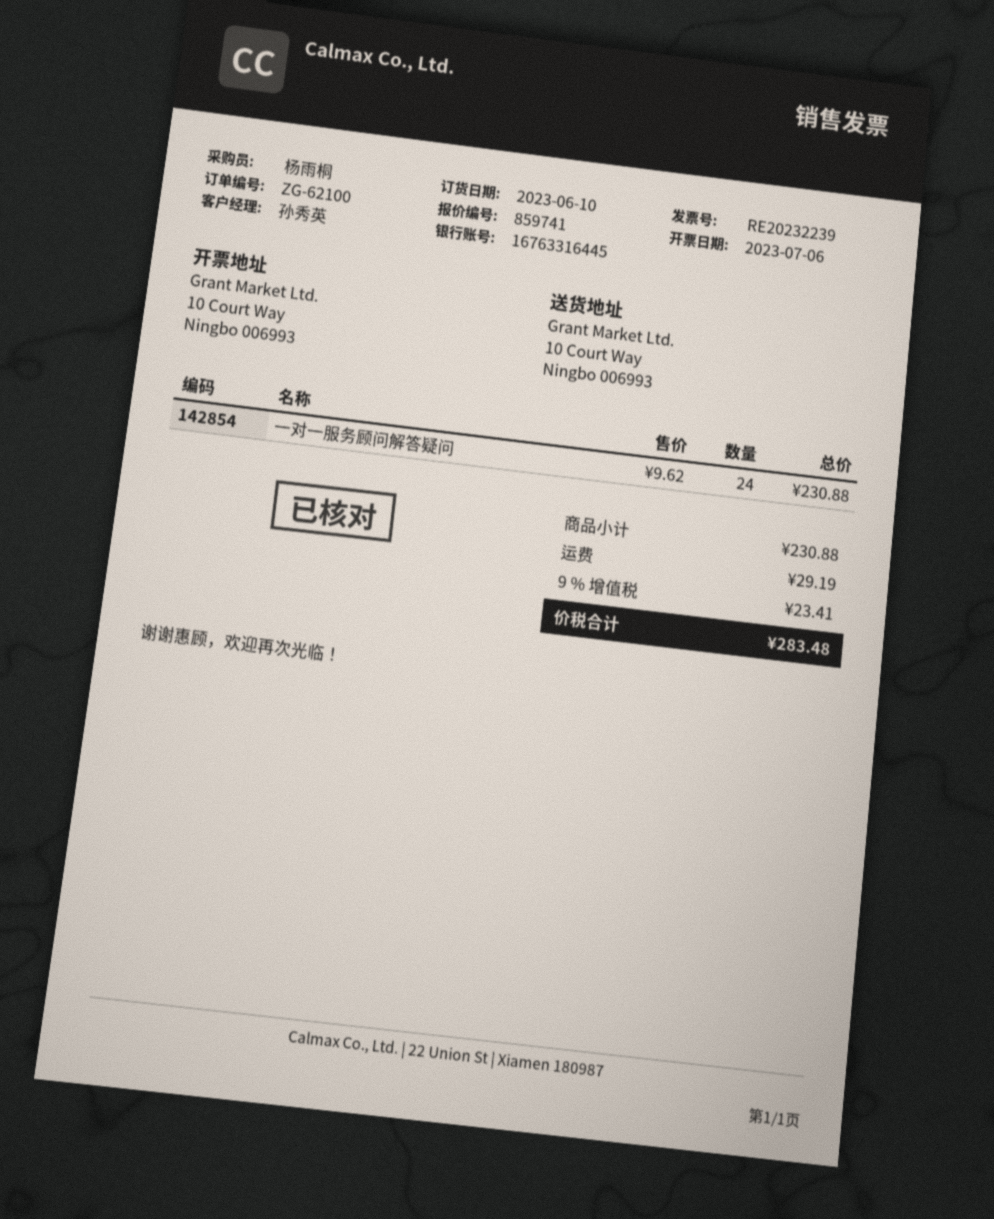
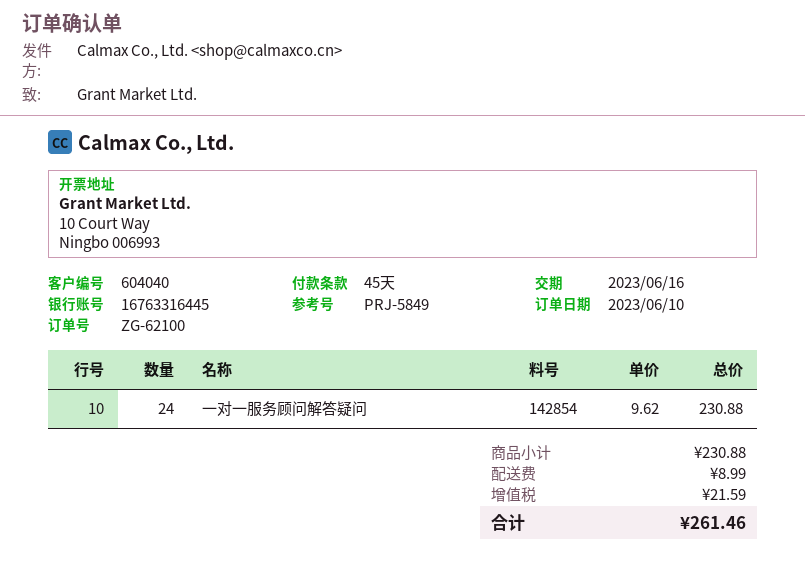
shipping: 29.19 -> 8.99
tax: 23.41 -> 21.59
total: 283.48 -> 261.46

